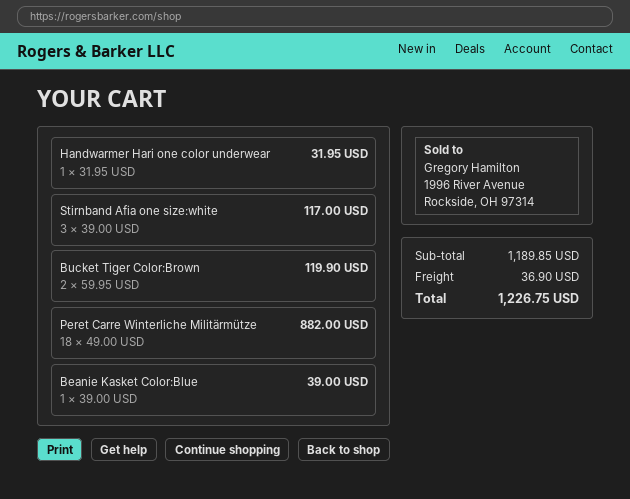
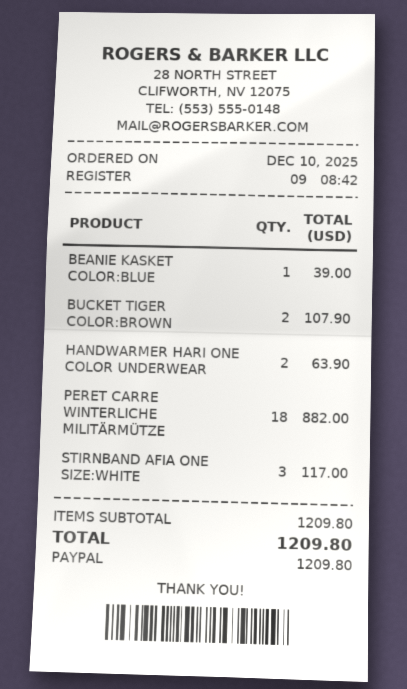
Handwarmer Hari one color underwear: 1 for 31.95 -> 2 for 63.90
Bucket Tiger Color:Brown: 2 for 119.90 -> 2 for 107.90
subtotal: 1189.85 -> 1209.80
shipping: 36.90 -> none
total: 1226.75 -> 1209.80

